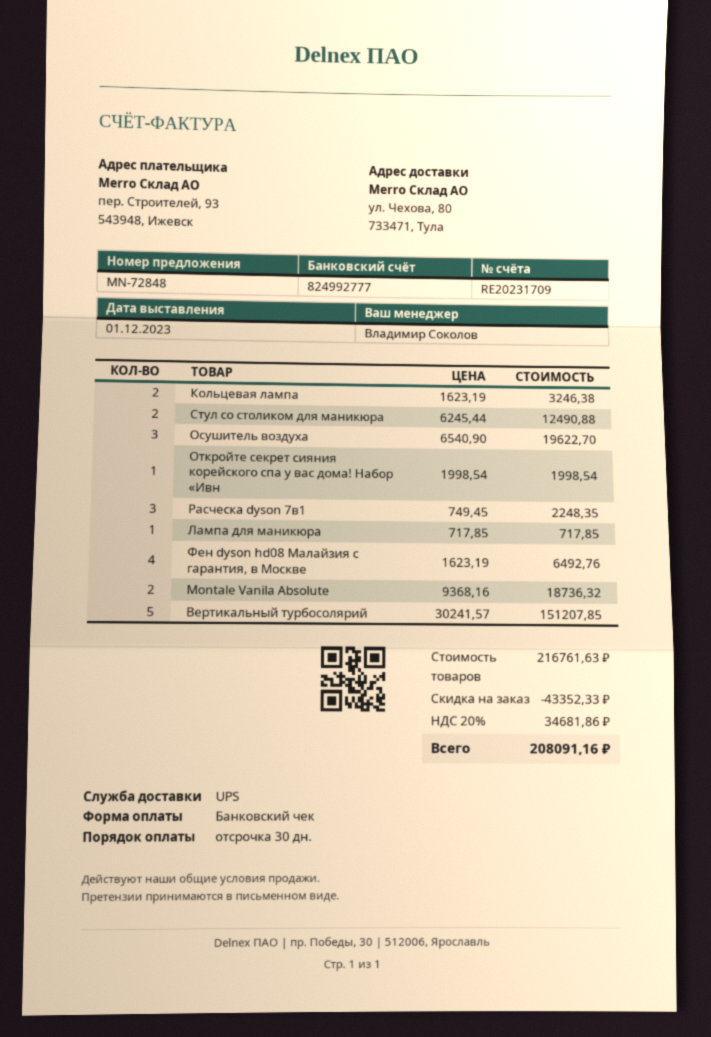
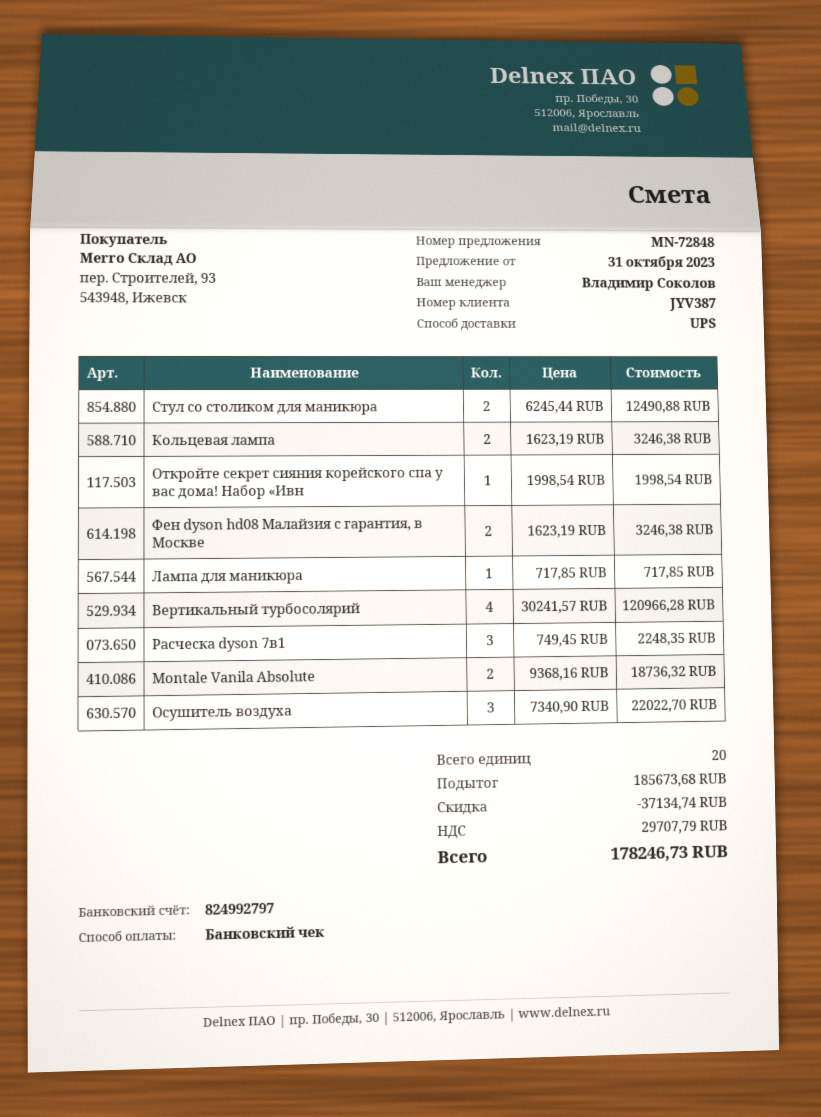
bank account: 824992777 -> 824992797
Осушитель воздуха: 3 x 6540.90 = 19622.70 -> 3 x 7340.90 = 22022.70
Фен dyson hd08 Малайзия с гарантия, в Москве: 4 x 1623.19 = 6492.76 -> 2 x 1623.19 = 3246.38
Вертикальный турбосолярий: 5 x 30241.57 = 151207.85 -> 4 x 30241.57 = 120966.28
subtotal: 216761.63 -> 185673.68
discount: 43352.33 -> 37134.74
tax: 34681.86 -> 29707.79
total: 208091.16 -> 178246.73

